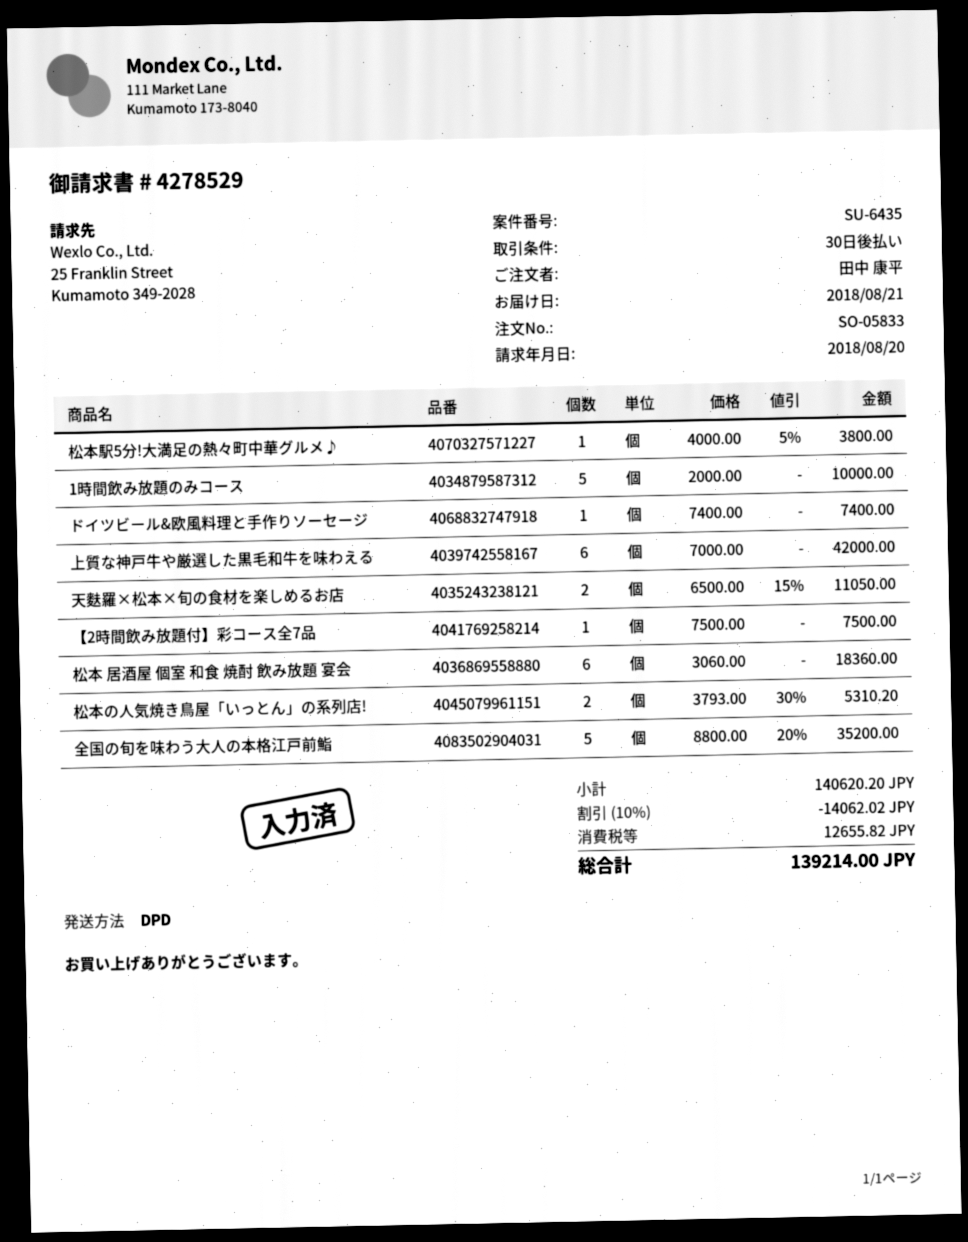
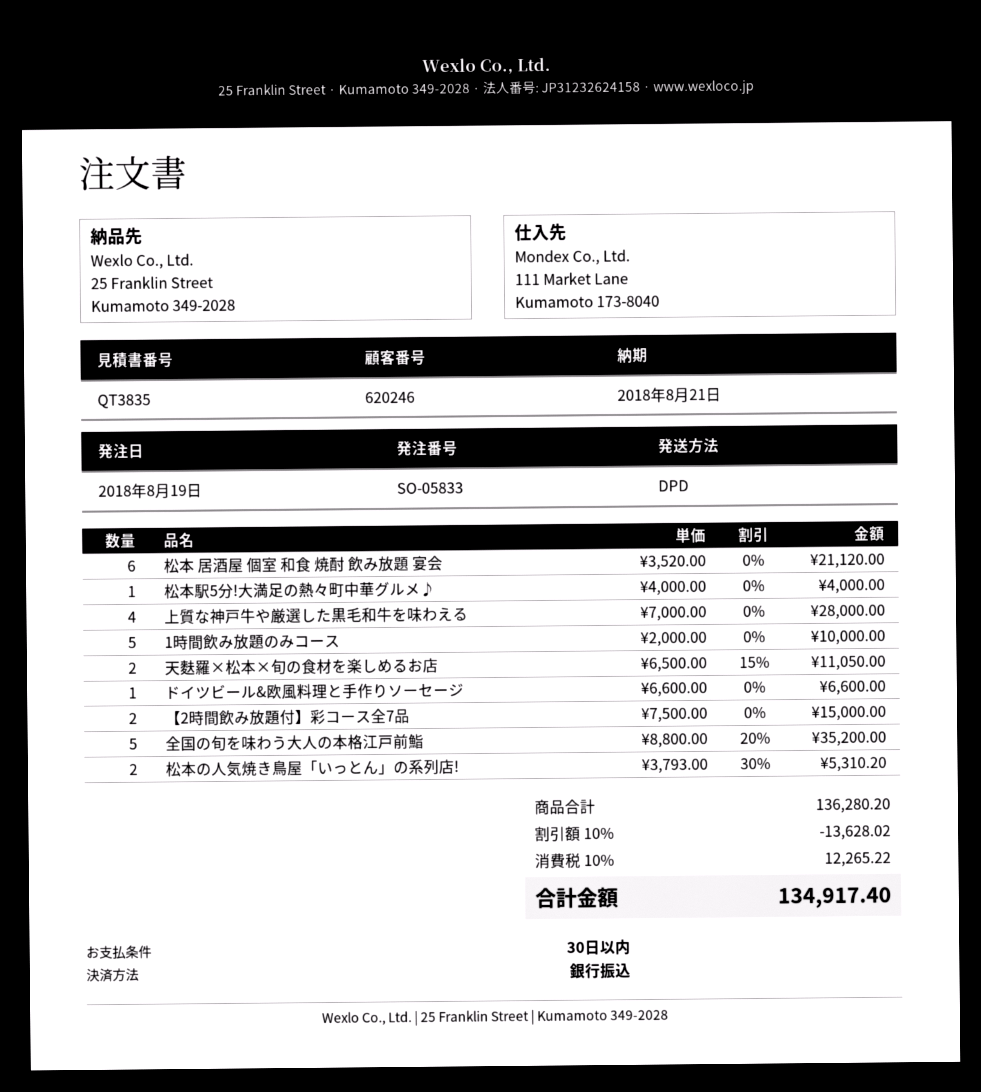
松本駅5分!大満足の熱々町中華グルメ♪: 1 x 4000.00 - 5% = 3800.00 -> 1 x 4000.00 = 4000.00
ドイツビール&欧風料理と手作りソーセージ: 1 x 7400.00 = 7400.00 -> 1 x 6600.00 = 6600.00
上質な神戸牛や厳選した黒毛和牛を味わえる: 6 x 7000.00 = 42000.00 -> 4 x 7000.00 = 28000.00
【2時間飲み放題付】彩コース全7品: 1 x 7500.00 = 7500.00 -> 2 x 7500.00 = 15000.00
松本 居酒屋 個室 和食 焼酎 飲み放題 宴会: 6 x 3060.00 = 18360.00 -> 6 x 3520.00 = 21120.00
subtotal: 140620.20 -> 136280.20
discount: 10% = 14062.02 -> 10% = 13628.02
tax: 12655.82 -> 12265.22
total: 139214.00 -> 134917.40

